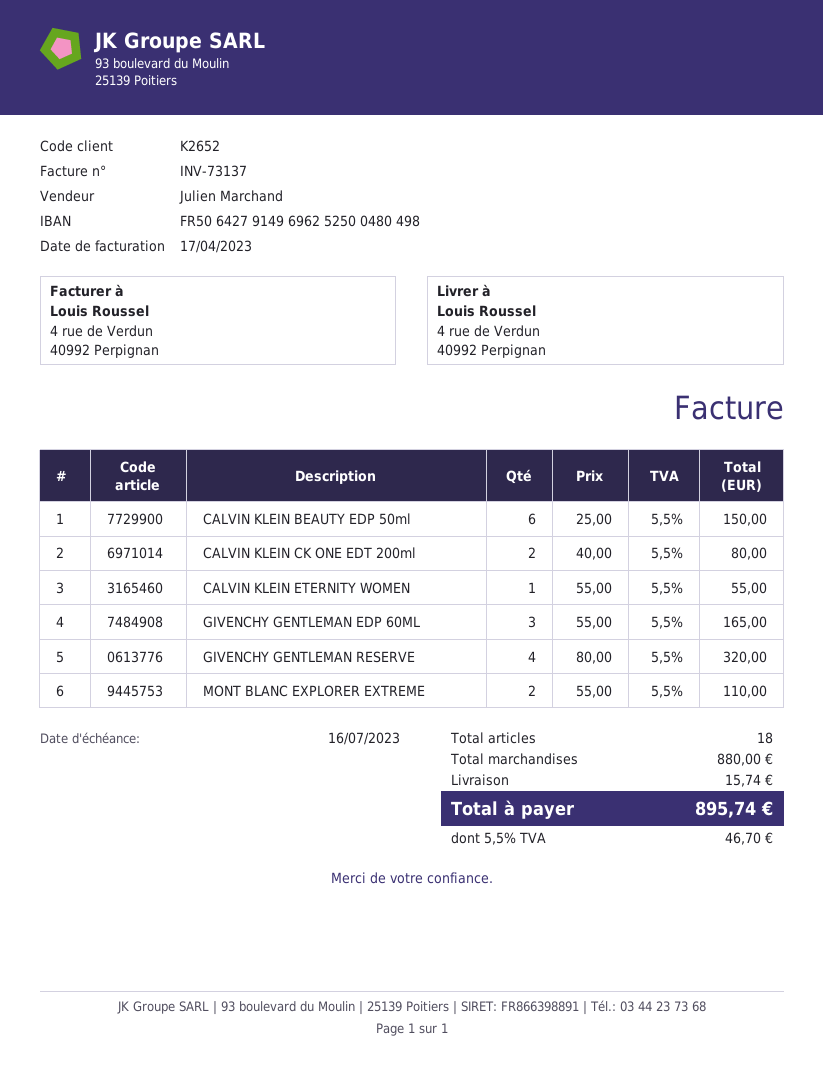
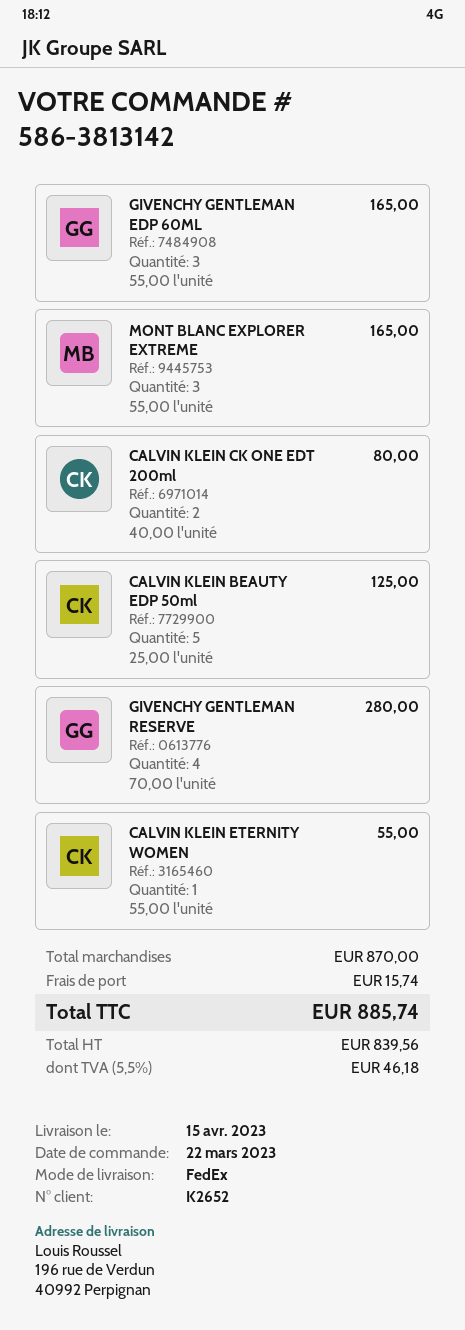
ship to: 4 rue de Verdun, 40992 Perpignan -> 196 rue de Verdun, 40992 Perpignan
CALVIN KLEIN BEAUTY EDP 50ml: 6 x 25.00 = 150.00 -> 5 x 25.00 = 125.00
GIVENCHY GENTLEMAN RESERVE: 4 x 80.00 = 320.00 -> 4 x 70.00 = 280.00
MONT BLANC EXPLORER EXTREME: 2 x 55.00 = 110.00 -> 3 x 55.00 = 165.00
subtotal: 880.00 -> 870.00
tax: 5.5% = 46.70 -> 5.5% = 46.18
total: 895.74 -> 885.74

